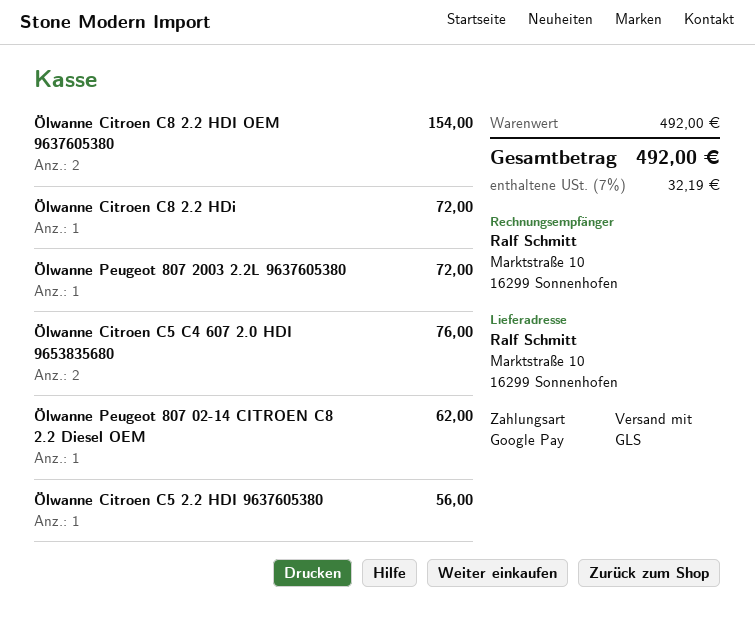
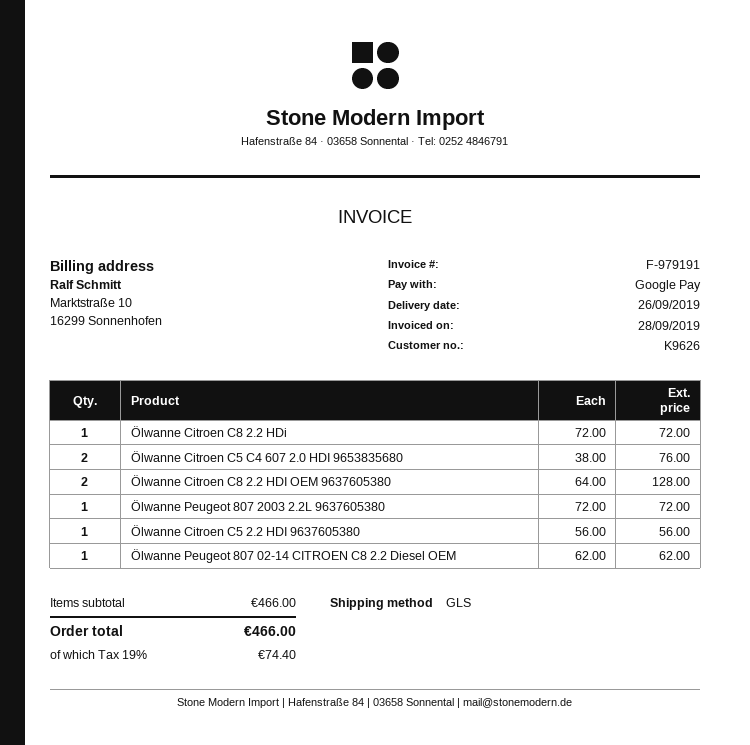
Ölwanne Citroen C8 2.2 HDI OEM 9637605380: 2 for 154.00 -> 2 for 128.00
subtotal: 492.00 -> 466.00
tax: 7% = 32.19 -> 19% = 74.40
total: 492.00 -> 466.00

